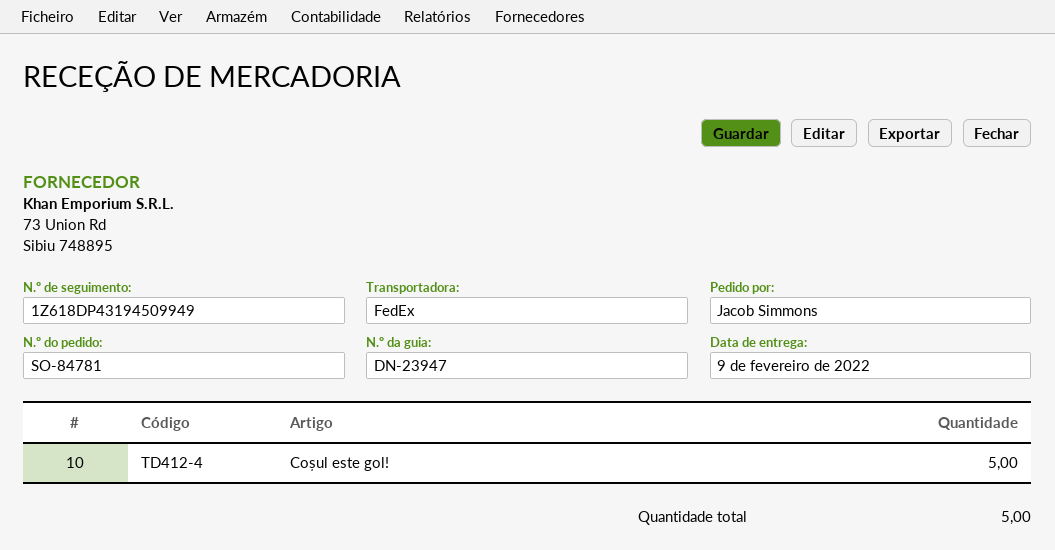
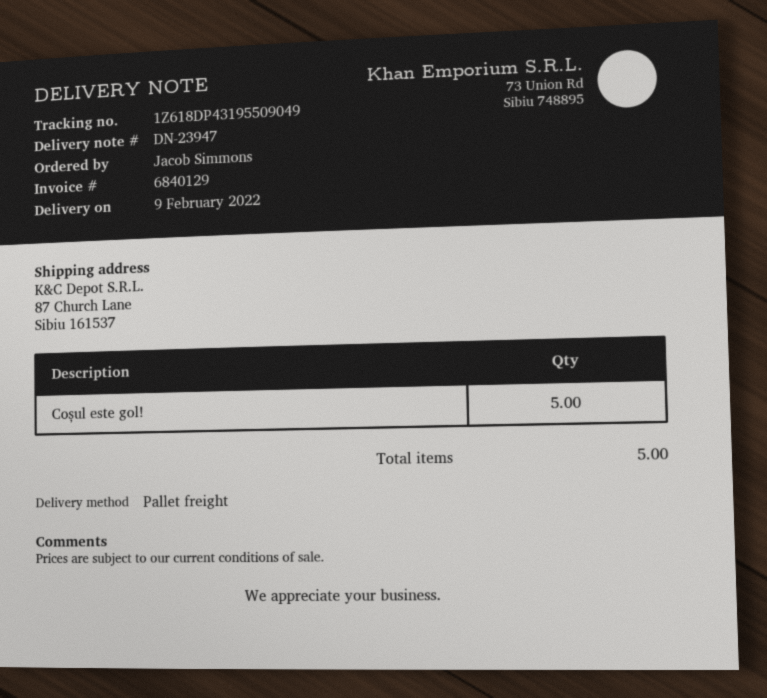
shipping method: FedEx -> pallet freight
tracking number: 1Z618DP43194509949 -> 1Z618DP43195509049

